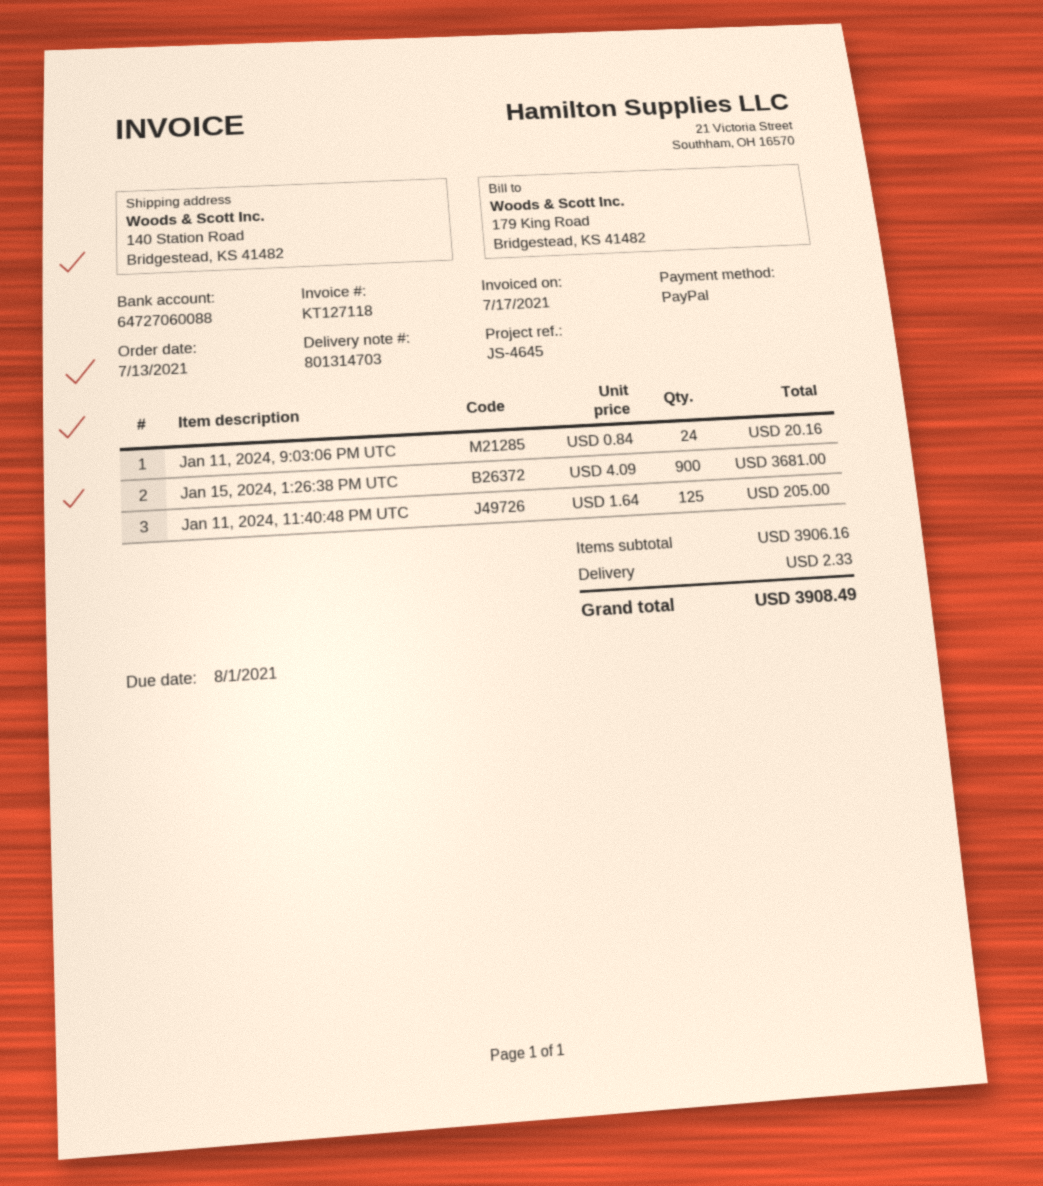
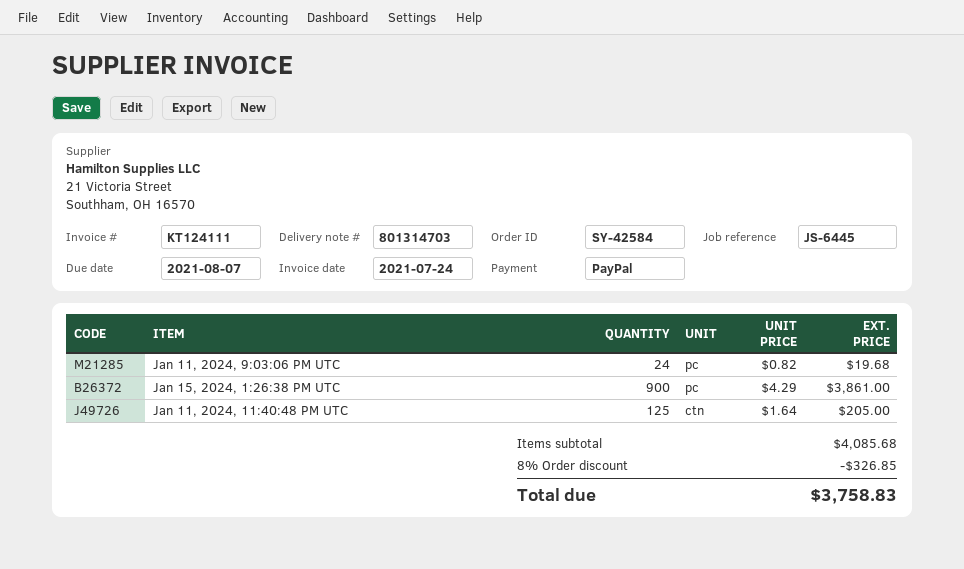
invoice number: KT127118 -> KT124111
invoice date: 2021-07-17 -> 2021-07-24
due date: 2021-08-01 -> 2021-08-07
reference: JS-4645 -> JS-6445
Jan 11, 2024, 9:03:06 PM UTC: 24 x 0.84 = 20.16 -> 24 x 0.82 = 19.68
Jan 15, 2024, 1:26:38 PM UTC: 900 x 4.09 = 3681.00 -> 900 x 4.29 = 3861.00
subtotal: 3906.16 -> 4085.68
discount: none -> 8% = 326.85
shipping: 2.33 -> none
total: 3908.49 -> 3758.83

